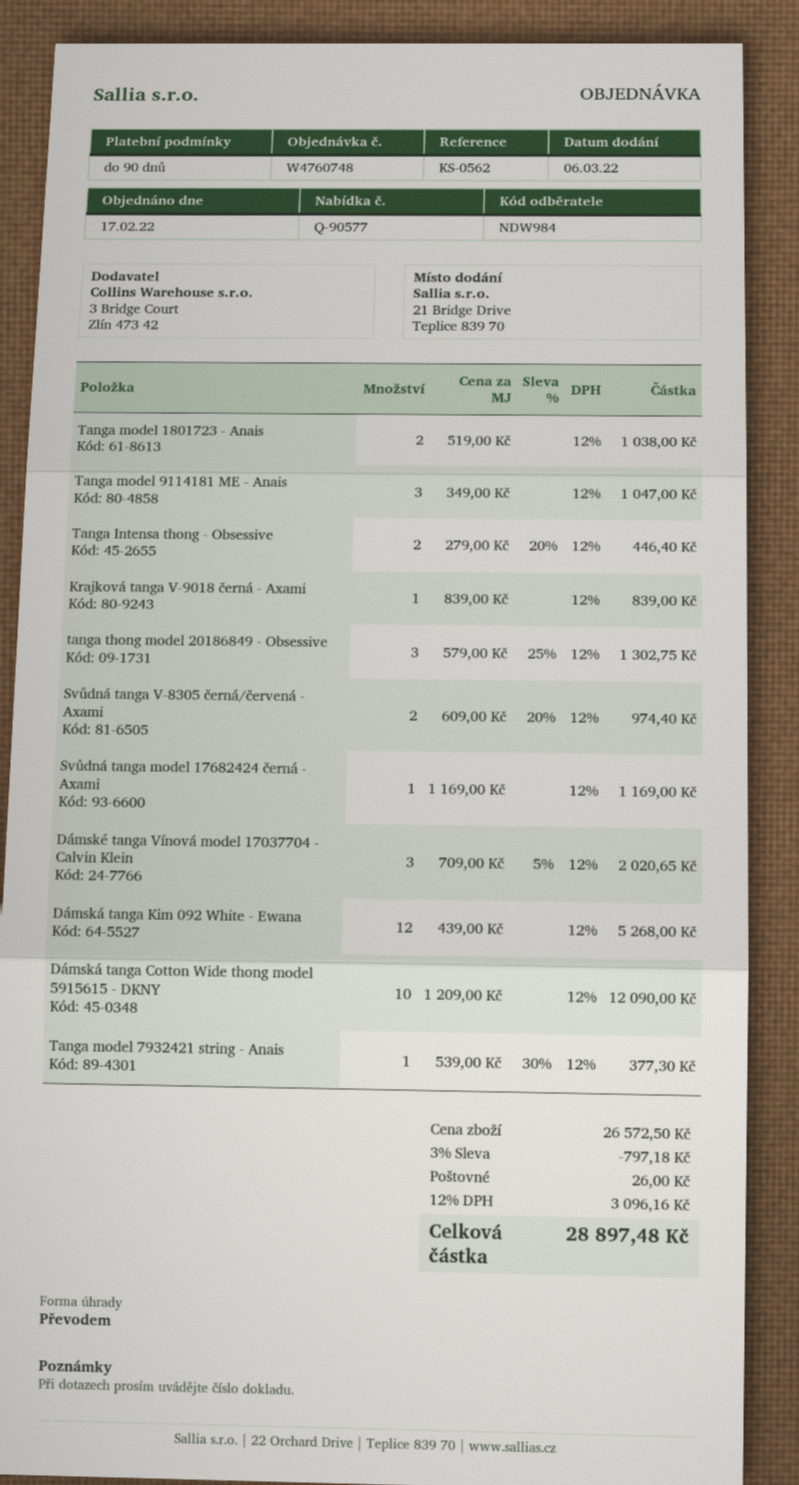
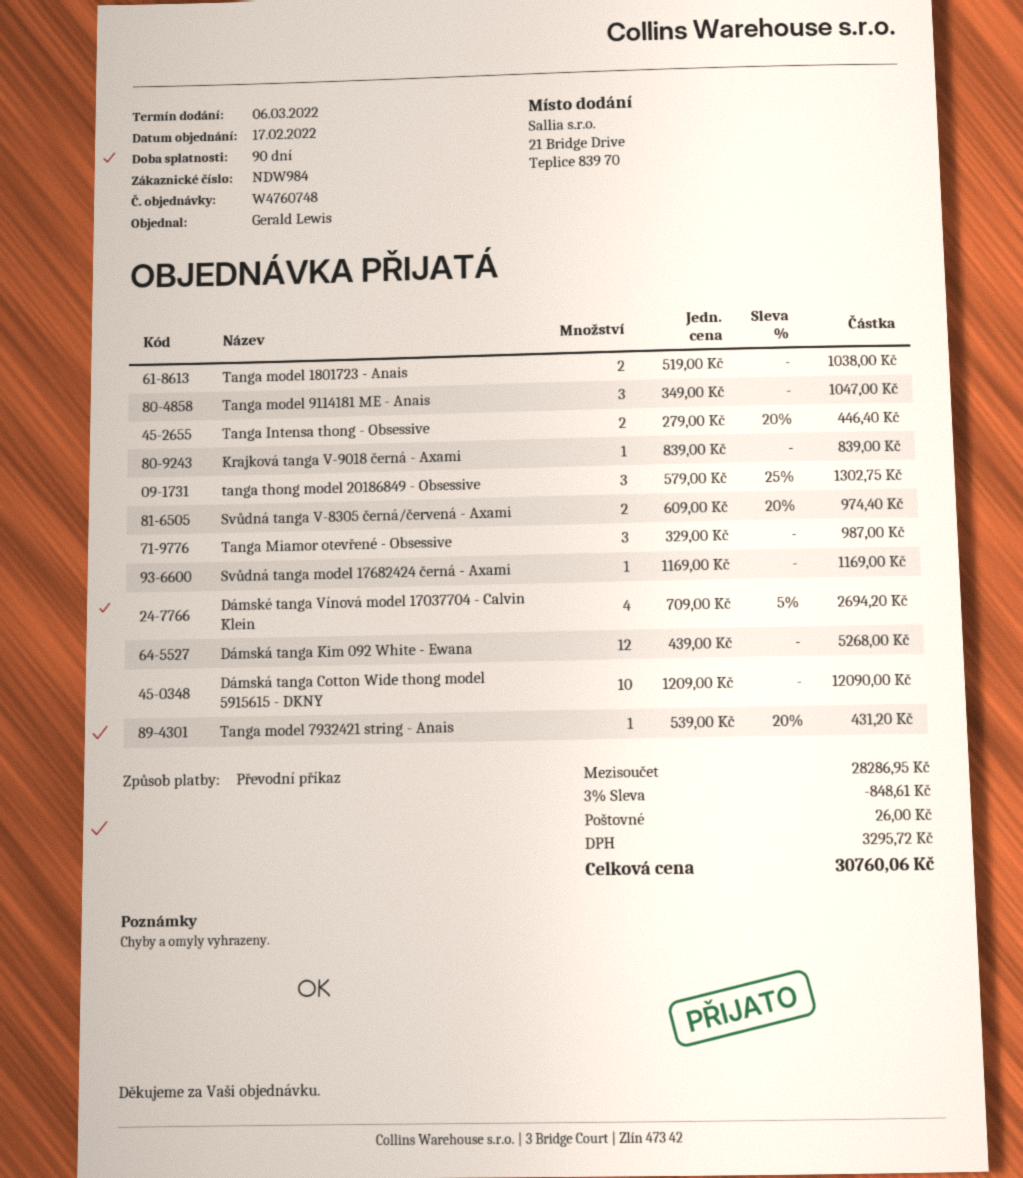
Dámské tanga Vínová model 17037704 - Calvin Klein: 3 x 709.00 - 5% = 2020.65 -> 4 x 709.00 - 5% = 2694.20
Tanga model 7932421 string - Anais: 1 x 539.00 - 30% = 377.30 -> 1 x 539.00 - 20% = 431.20
Tanga Miamor otevřené - Obsessive: none -> 3 x 329.00 = 987.00
subtotal: 26572.50 -> 28286.95
discount: 3% = 797.18 -> 3% = 848.61
tax: 3096.16 -> 3295.72
total: 28897.48 -> 30760.06

